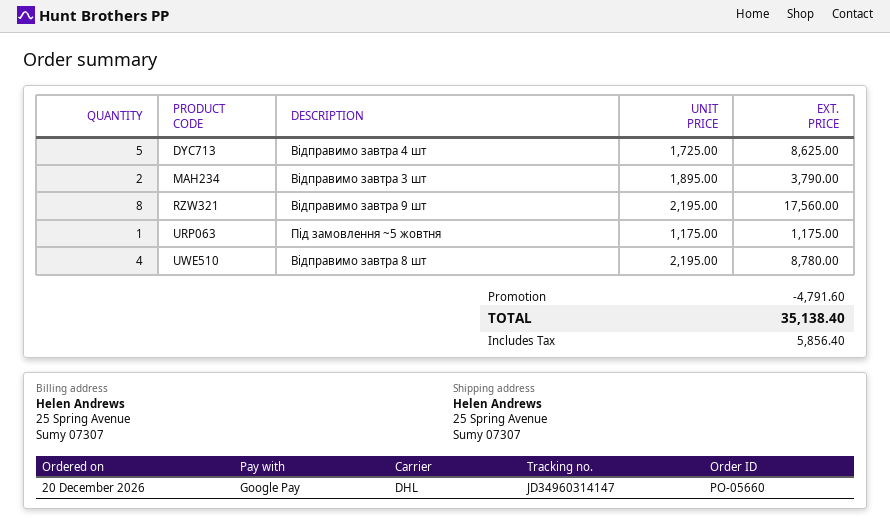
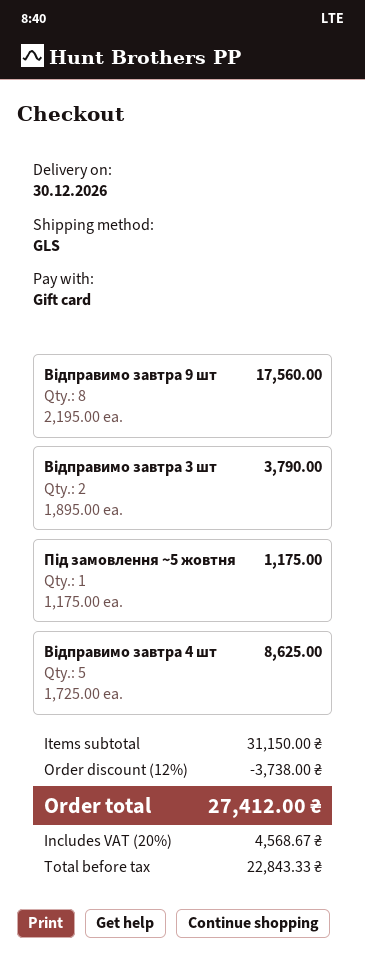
payment method: Google Pay -> gift card
shipping method: DHL -> GLS
Відправимо завтра 8 шт: 4 x 2195.00 = 8780.00 -> none
discount: 4791.60 -> 3738.00
tax: 5856.40 -> 4568.67
total: 35138.40 -> 27412.00

